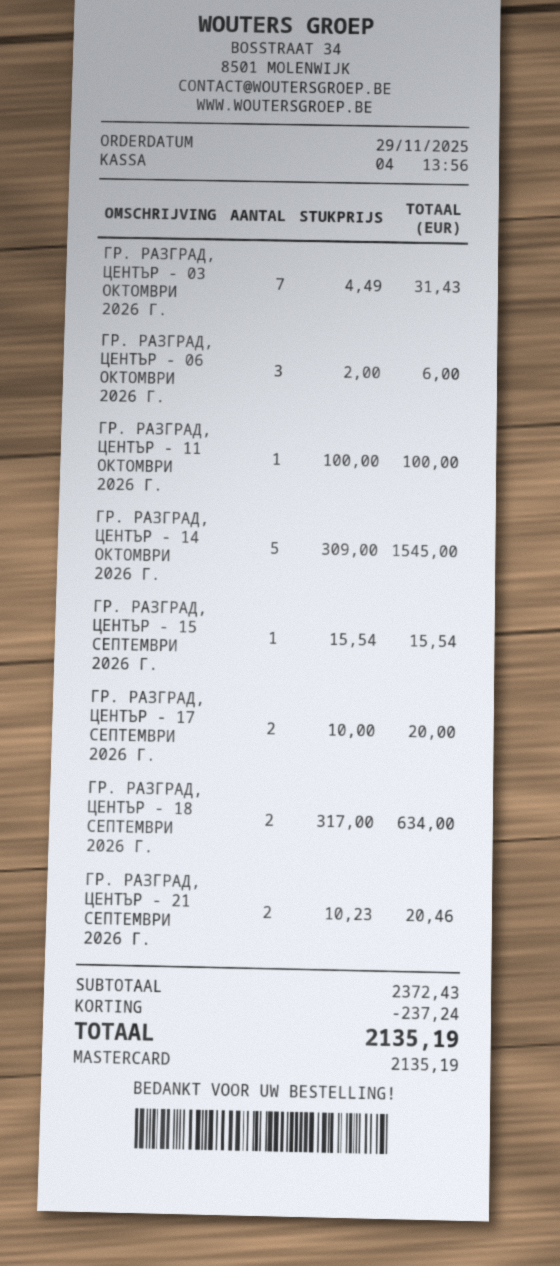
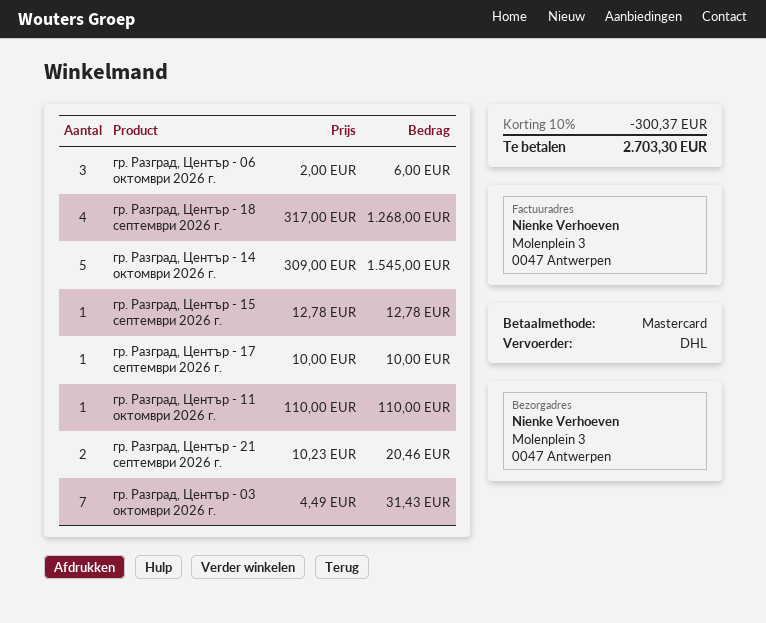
ГР. РАЗГРАД, ЦЕНТЪР - 11 ОКТОМВРИ 2026 Г.: 1 x 100.00 = 100.00 -> 1 x 110.00 = 110.00
ГР. РАЗГРАД, ЦЕНТЪР - 15 СЕПТЕМВРИ 2026 Г.: 1 x 15.54 = 15.54 -> 1 x 12.78 = 12.78
ГР. РАЗГРАД, ЦЕНТЪР - 17 СЕПТЕМВРИ 2026 Г.: 2 x 10.00 = 20.00 -> 1 x 10.00 = 10.00
ГР. РАЗГРАД, ЦЕНТЪР - 18 СЕПТЕМВРИ 2026 Г.: 2 x 317.00 = 634.00 -> 4 x 317.00 = 1268.00
discount: 237.24 -> 300.37
total: 2135.19 -> 2703.30

